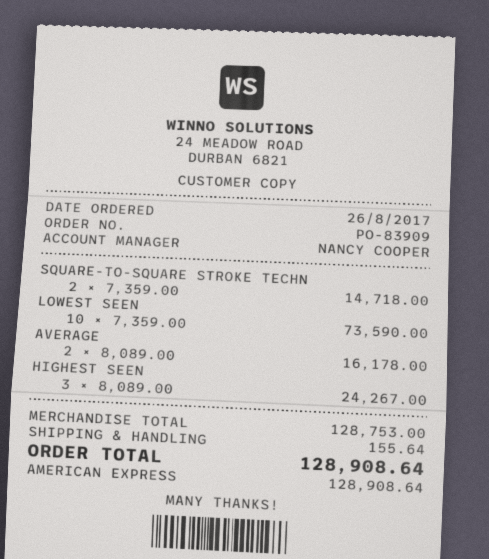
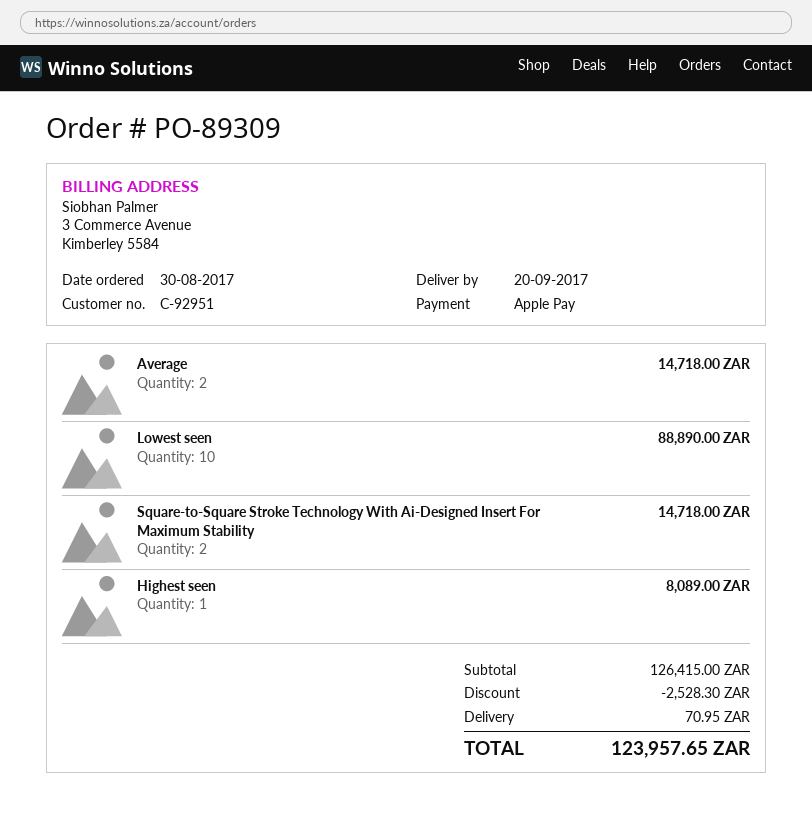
order number: PO-83909 -> PO-89309
order date: 2017-08-26 -> 2017-08-30
payment method: American Express -> Apple Pay
LOWEST SEEN: 10 for 73590.00 -> 10 for 88890.00
AVERAGE: 2 for 16178.00 -> 2 for 14718.00
HIGHEST SEEN: 3 for 24267.00 -> 1 for 8089.00
subtotal: 128753.00 -> 126415.00
discount: none -> 2528.30
shipping: 155.64 -> 70.95
total: 128908.64 -> 123957.65

